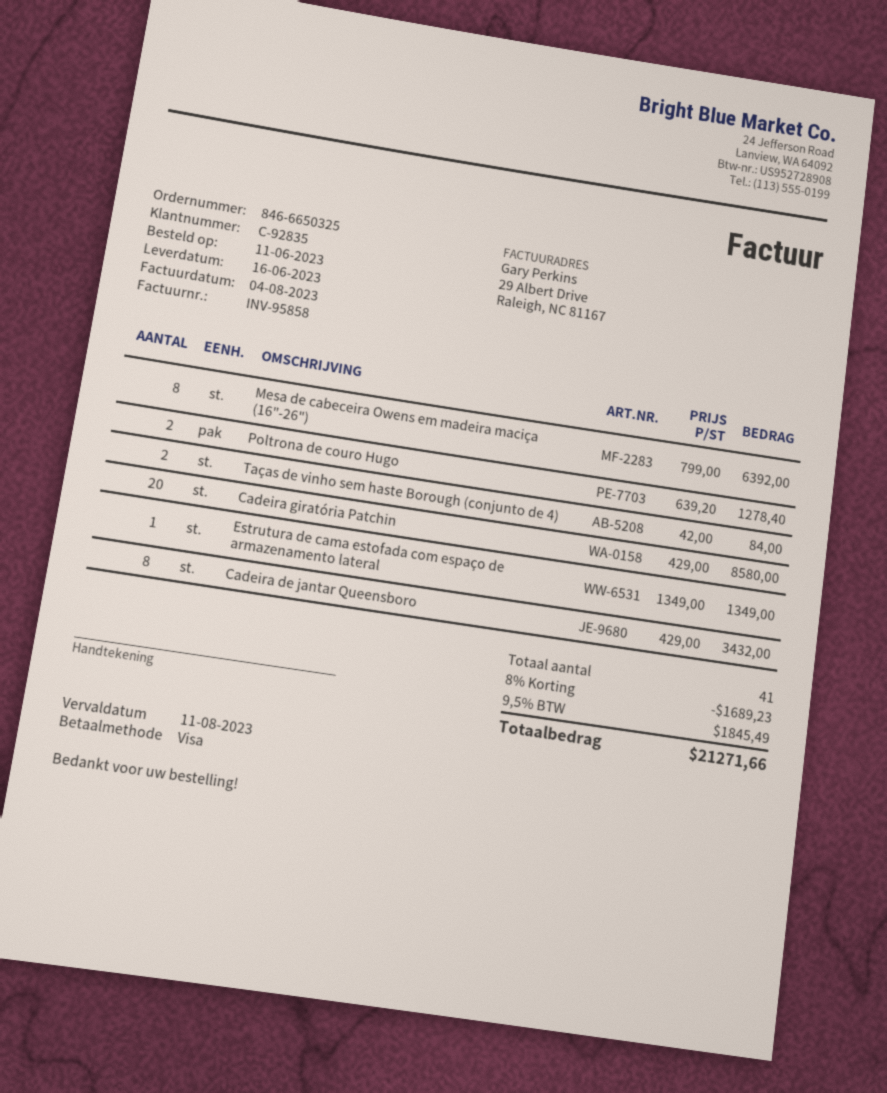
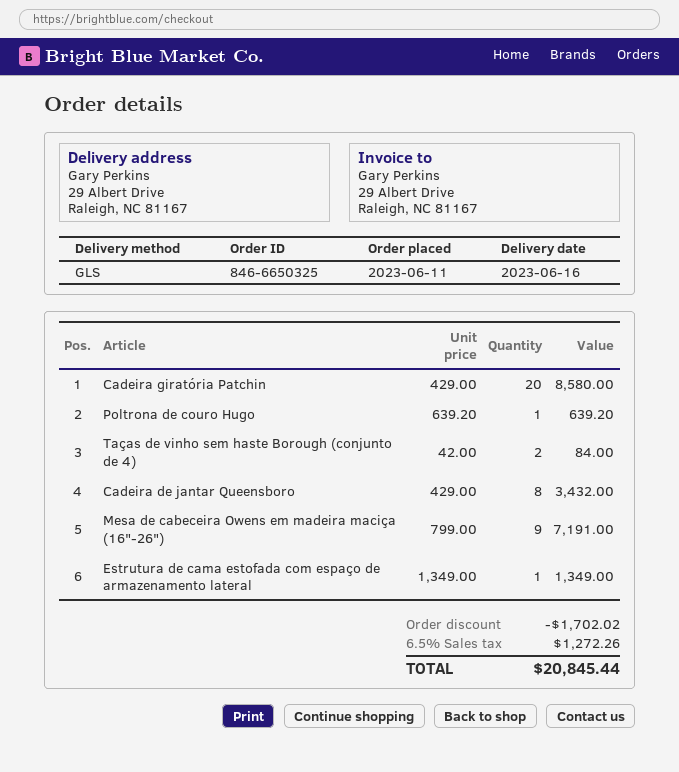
Mesa de cabeceira Owens em madeira maciça (16"-26"): 8 x 799.00 = 6392.00 -> 9 x 799.00 = 7191.00
Poltrona de couro Hugo: 2 x 639.20 = 1278.40 -> 1 x 639.20 = 639.20
discount: 1689.23 -> 1702.02
tax: 9.5% = 1845.49 -> 6.5% = 1272.26
total: 21271.66 -> 20845.44

